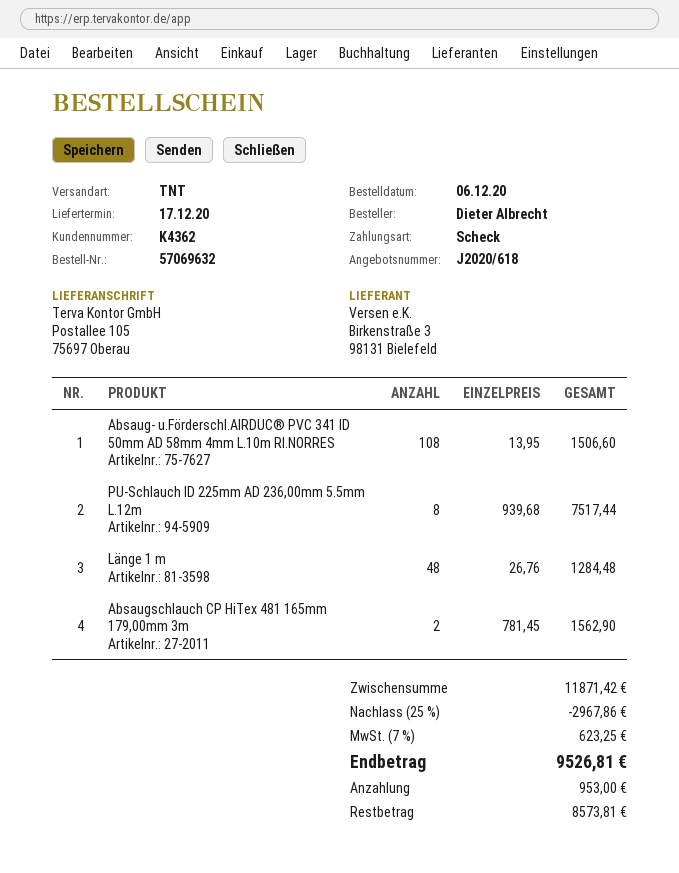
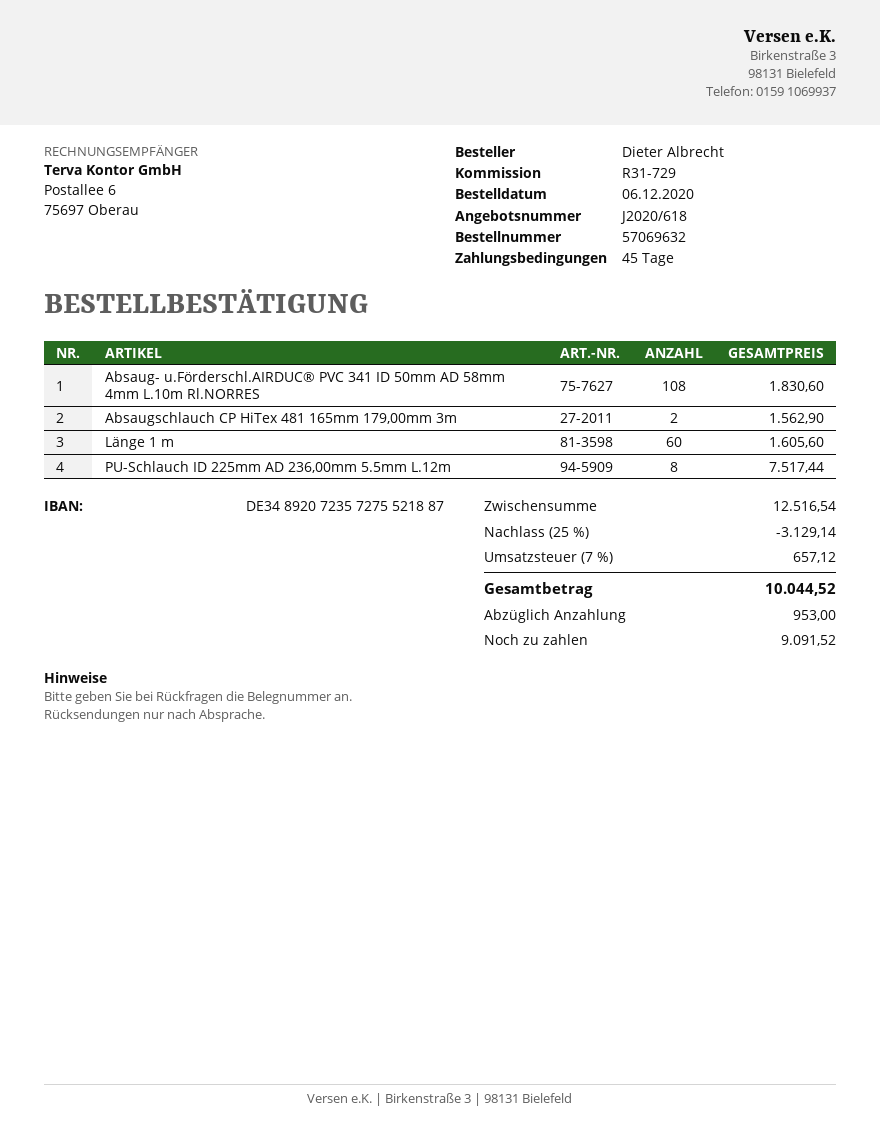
Absaug- u.Förderschl.AIRDUC® PVC 341 ID 50mm AD 58mm 4mm L.10m Rl.NORRES: 108 for 1506.60 -> 108 for 1830.60
Länge 1 m: 48 for 1284.48 -> 60 for 1605.60
subtotal: 11871.42 -> 12516.54
discount: 25% = 2967.86 -> 25% = 3129.14
tax: 7% = 623.25 -> 7% = 657.12
total: 9526.81 -> 10044.52
balance: 8573.81 -> 9091.52

